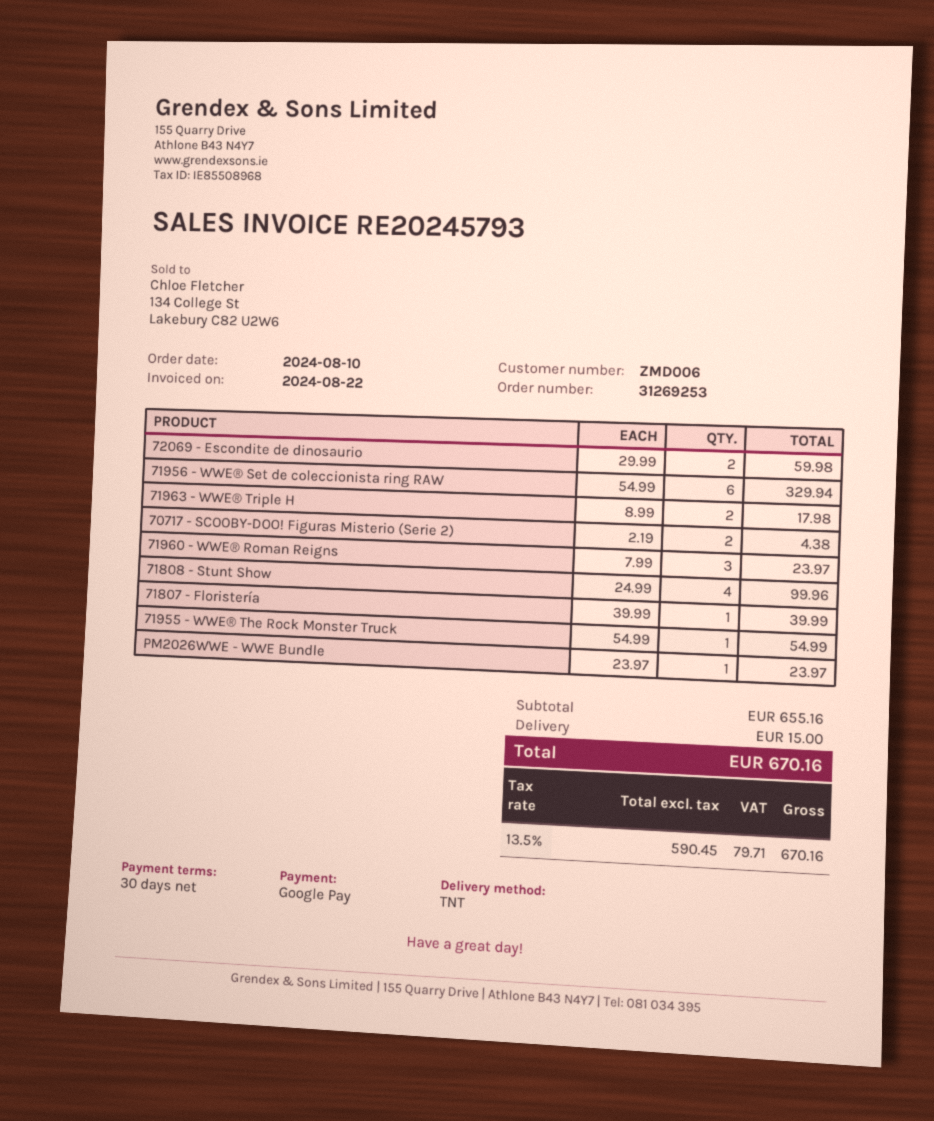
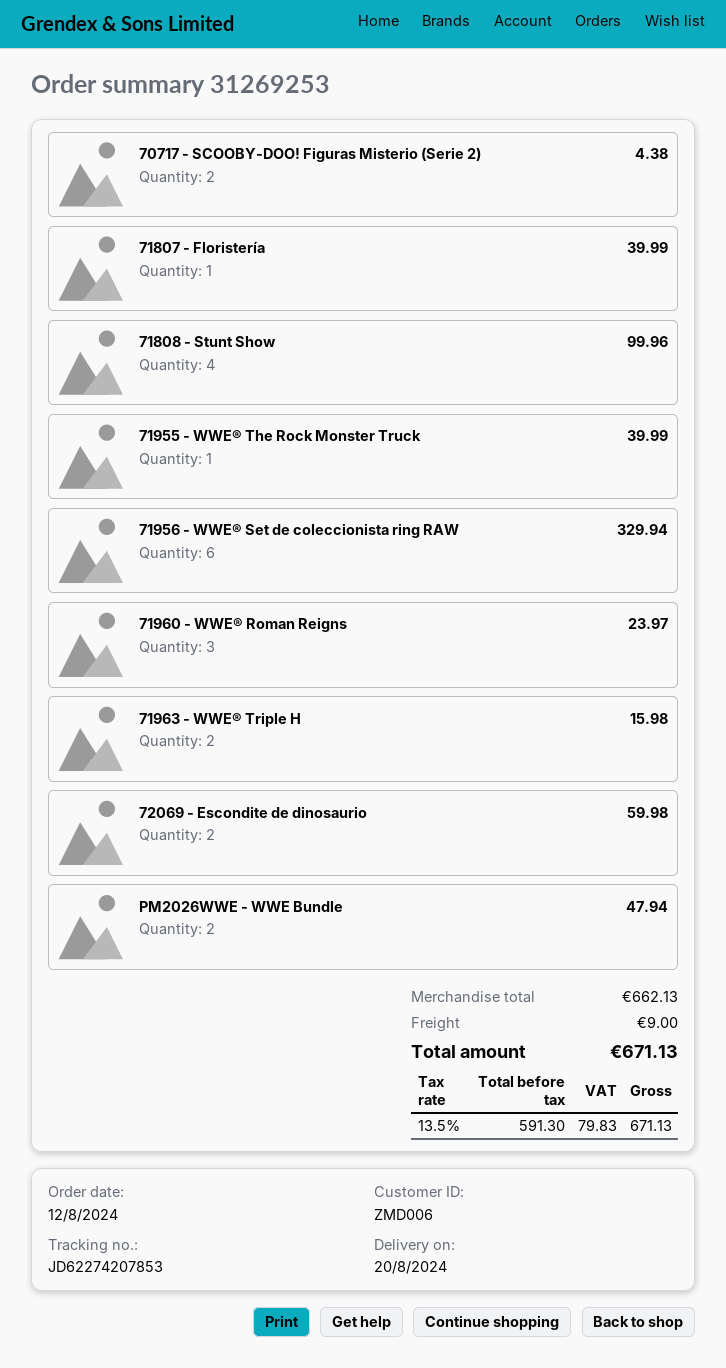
order date: 2024-08-10 -> 2024-08-12
71963 - WWE® Triple H: 2 for 17.98 -> 2 for 15.98
71955 - WWE® The Rock Monster Truck: 1 for 54.99 -> 1 for 39.99
PM2026WWE - WWE Bundle: 1 for 23.97 -> 2 for 47.94
subtotal: 655.16 -> 662.13
shipping: 15.00 -> 9.00
net: 590.45 -> 591.30
tax: 13.5% = 79.71 -> 13.5% = 79.83
total: 670.16 -> 671.13

